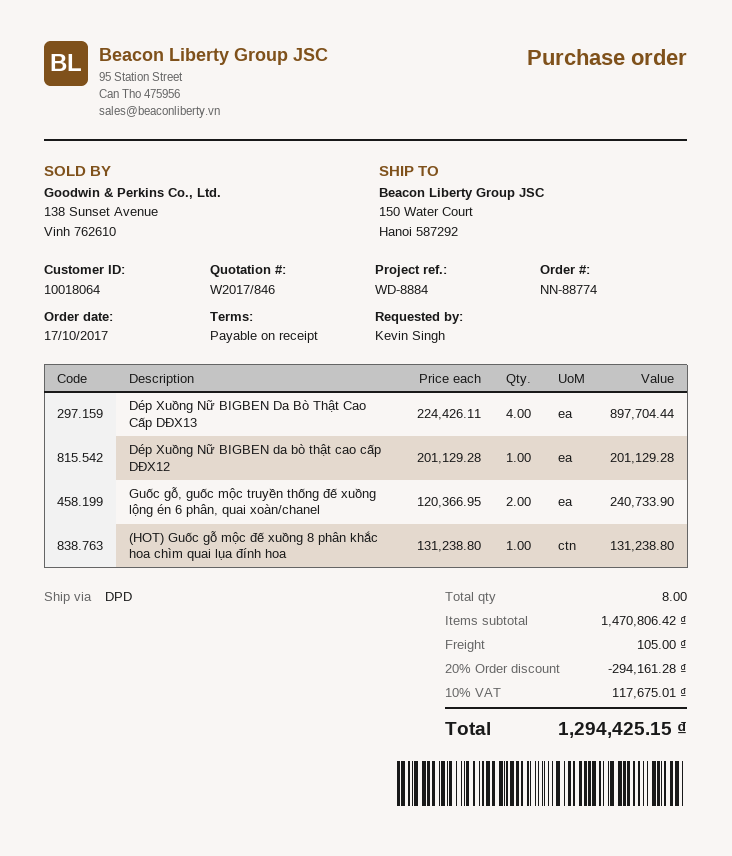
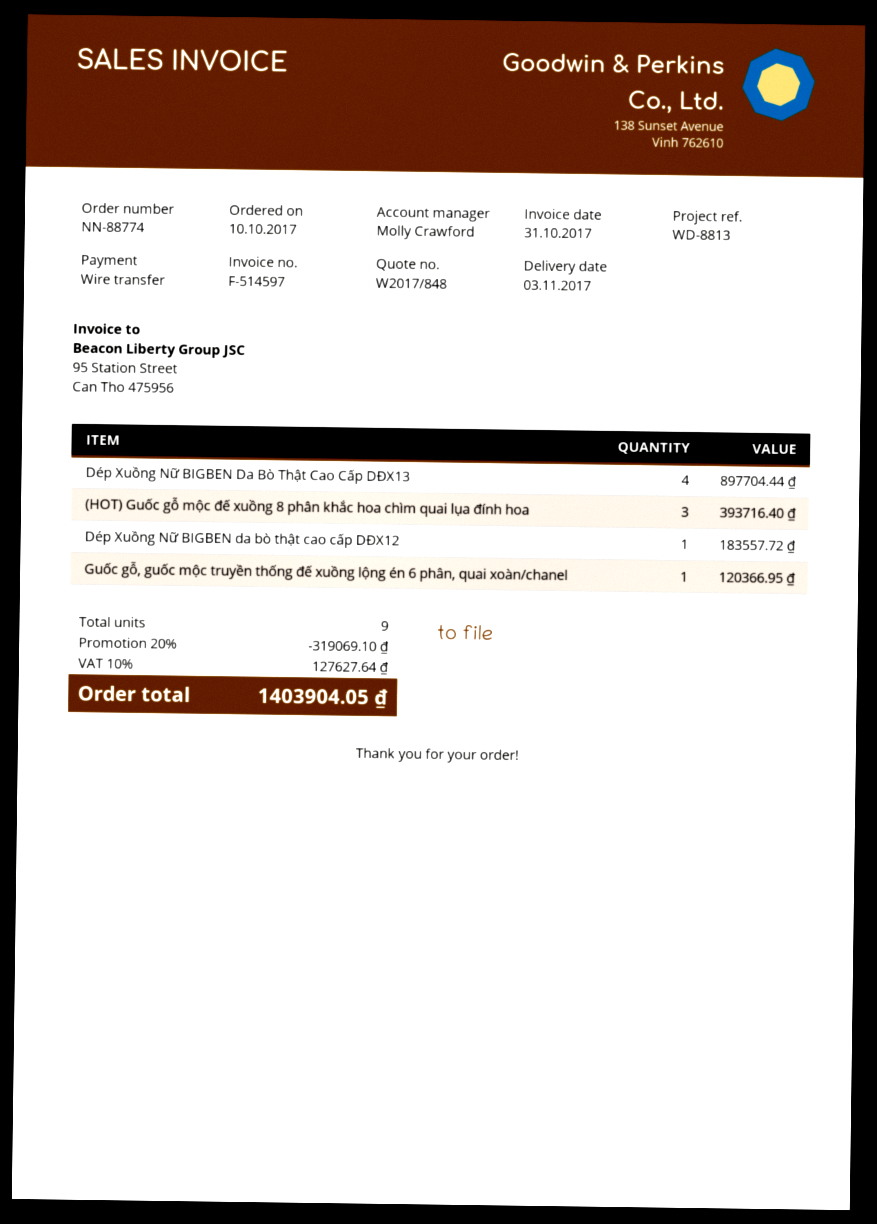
quote number: W2017/846 -> W2017/848
order date: 2017-10-17 -> 2017-10-10
reference: WD-8884 -> WD-8813
Dép Xuồng Nữ BIGBEN da bò thật cao cấp DĐX12: 1 for 201129.28 -> 1 for 183557.72
Guốc gỗ, guốc mộc truyền thống đế xuồng lộng én 6 phân, quai xoàn/chanel: 2 for 240733.90 -> 1 for 120366.95
(HOT) Guốc gỗ mộc đế xuồng 8 phân khắc hoa chìm quai lụa đính hoa: 1 for 131238.80 -> 3 for 393716.40
total quantity: 8 -> 9
discount: 20% = 294161.28 -> 20% = 319069.10
shipping: 105.00 -> none
tax: 10% = 117675.01 -> 10% = 127627.64
total: 1294425.15 -> 1403904.05

